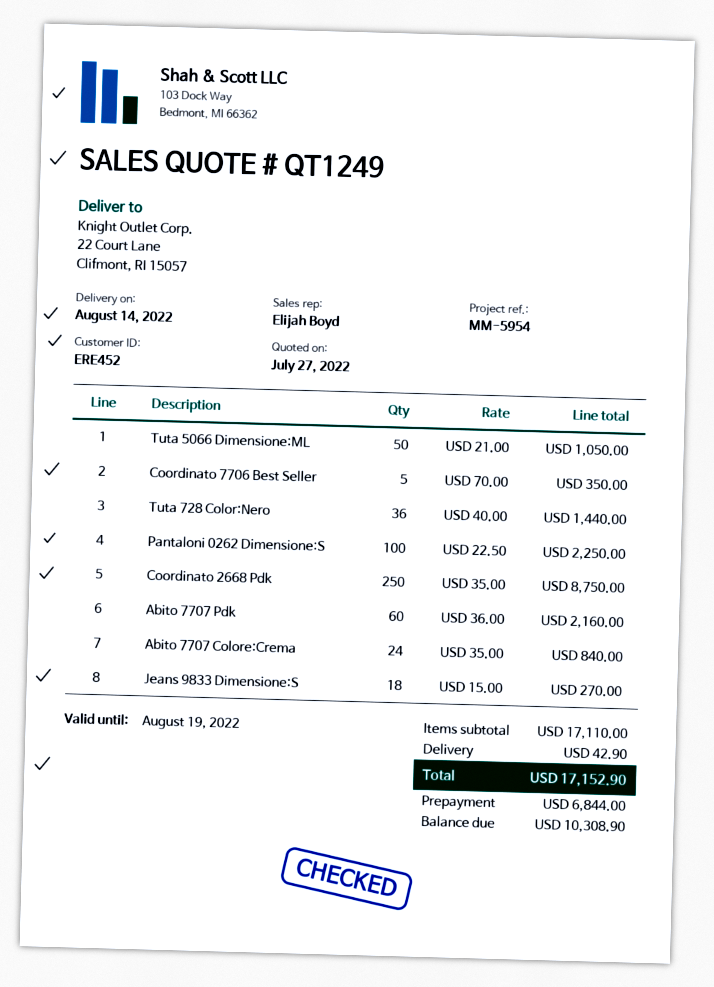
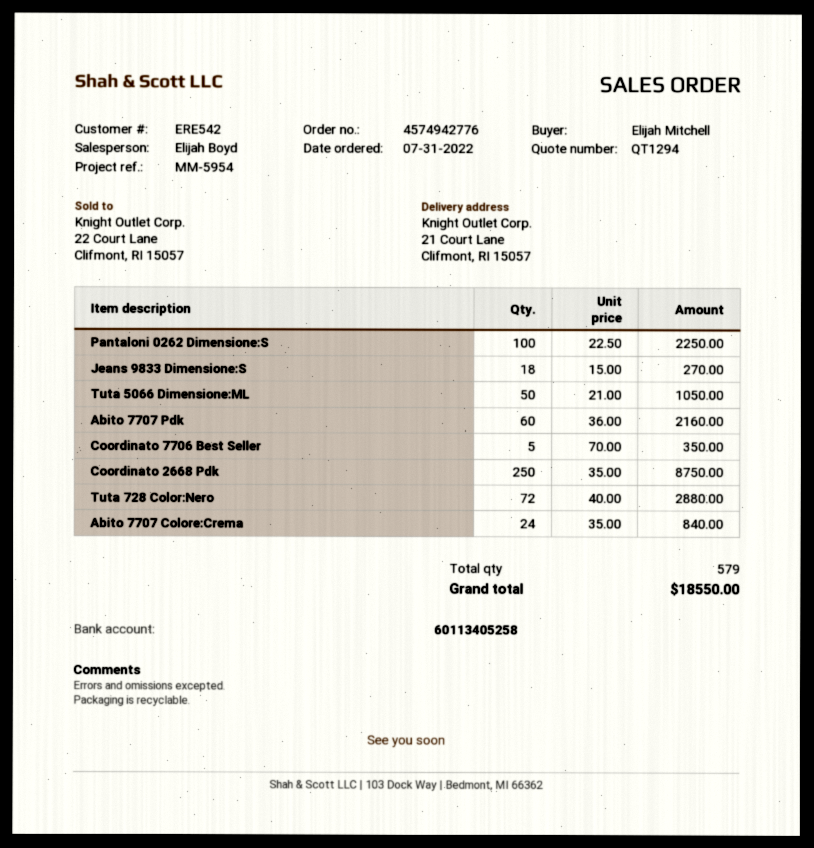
quote number: QT1249 -> QT1294
customer number: ERE452 -> ERE542
ship to: 22 Court Lane, Clifmont, RI 15057 -> 21 Court Lane, Clifmont, RI 15057
Tuta 728 Color:Nero: 36 x 40.00 = 1440.00 -> 72 x 40.00 = 2880.00
shipping: 42.90 -> none
total: 17152.90 -> 18550.00

